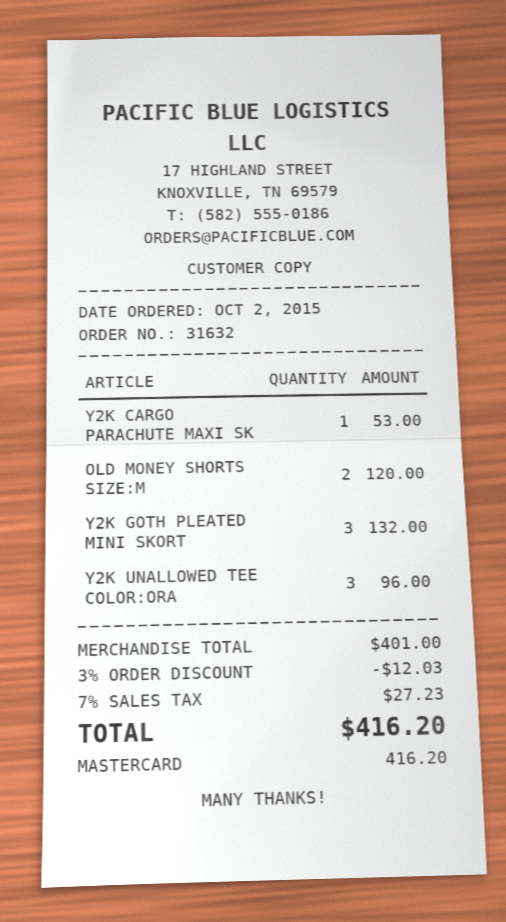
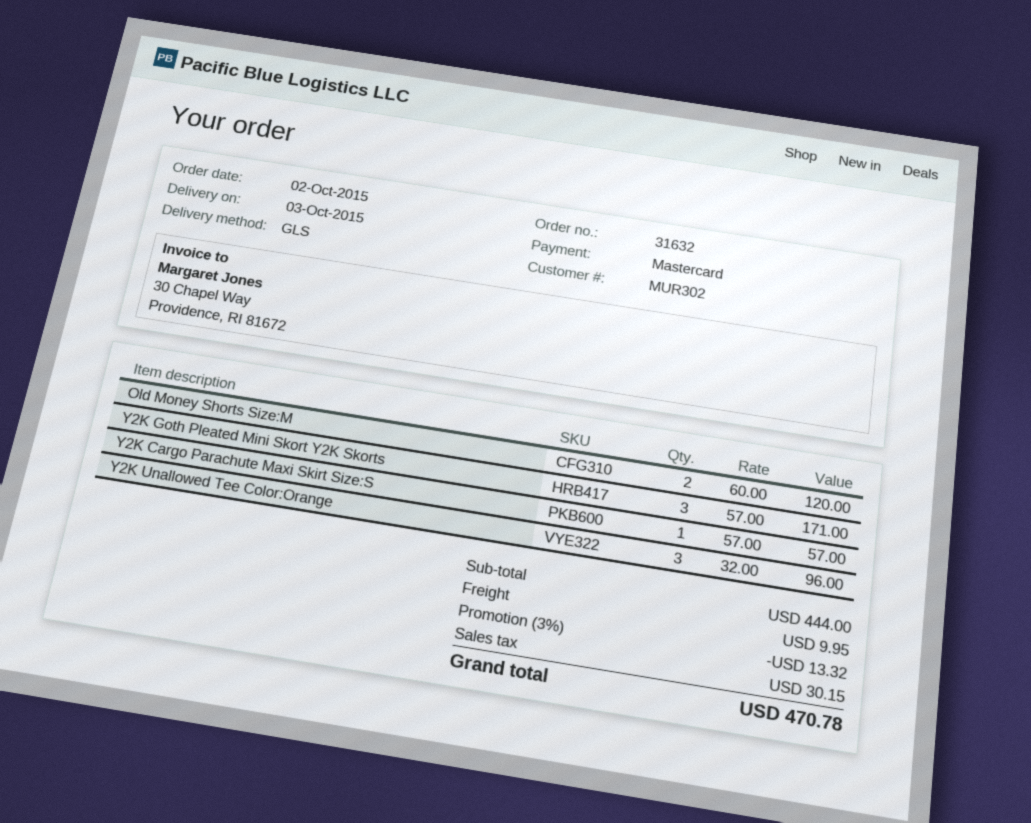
Y2K CARGO PARACHUTE MAXI SK: 1 for 53.00 -> 1 for 57.00
Y2K GOTH PLEATED MINI SKORT: 3 for 132.00 -> 3 for 171.00
subtotal: 401.00 -> 444.00
discount: 3% = 12.03 -> 3% = 13.32
shipping: none -> 9.95
tax: 27.23 -> 30.15
total: 416.20 -> 470.78

